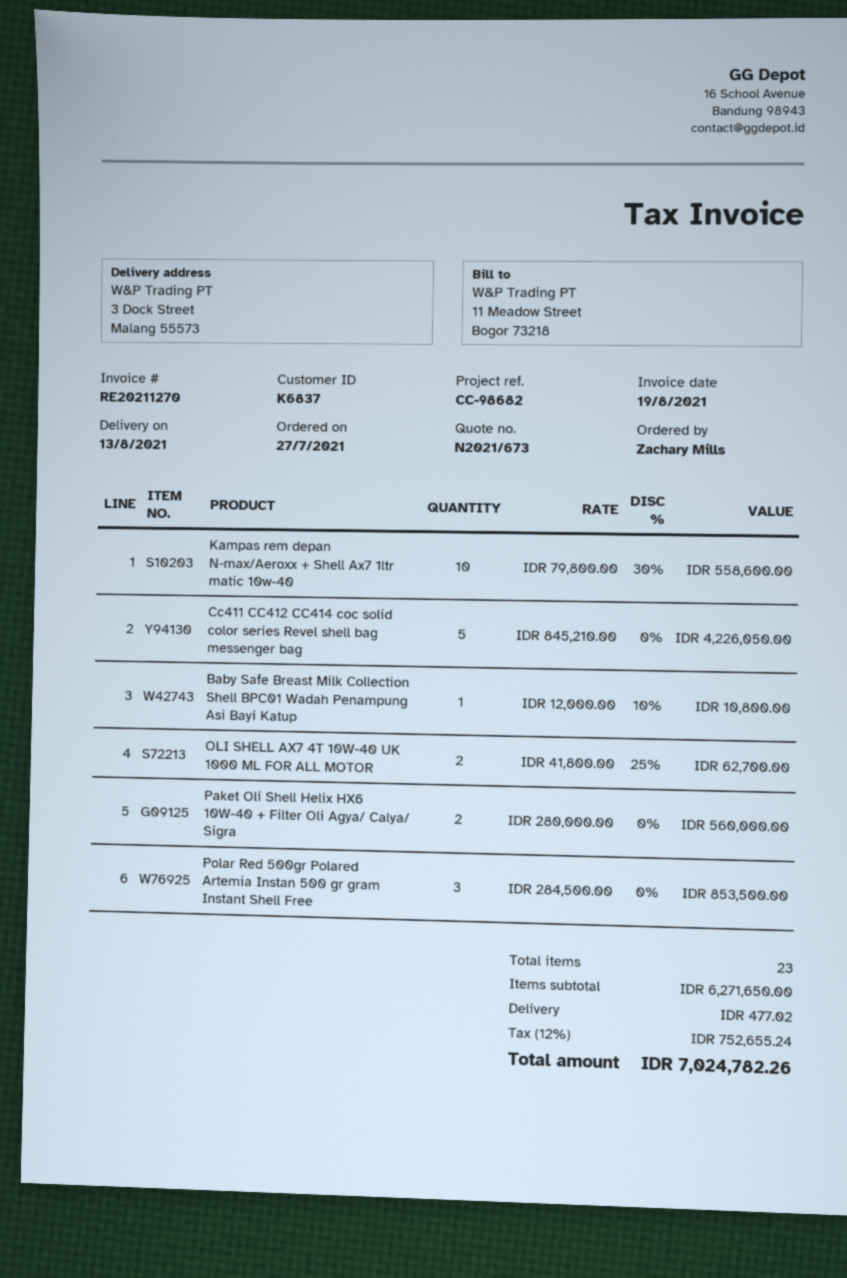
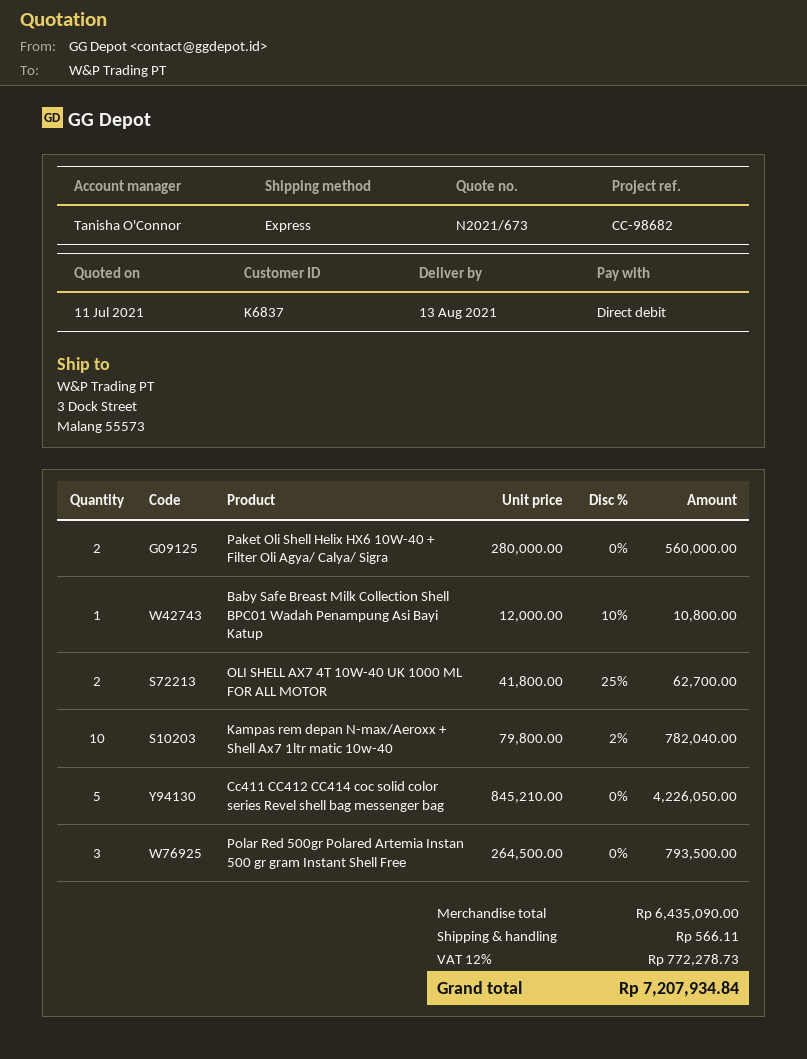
Kampas rem depan N-max/Aeroxx + Shell Ax7 1ltr matic 10w-40: 10 x 79800.00 - 30% = 558600.00 -> 10 x 79800.00 - 2% = 782040.00
Polar Red 500gr Polared Artemia Instan 500 gr gram Instant Shell Free: 3 x 284500.00 = 853500.00 -> 3 x 264500.00 = 793500.00
subtotal: 6271650.00 -> 6435090.00
shipping: 477.02 -> 566.11
tax: 12% = 752655.24 -> 12% = 772278.73
total: 7024782.26 -> 7207934.84

